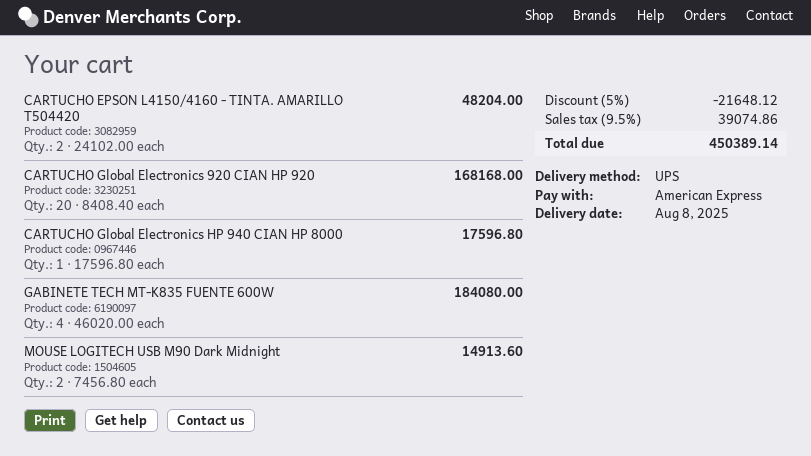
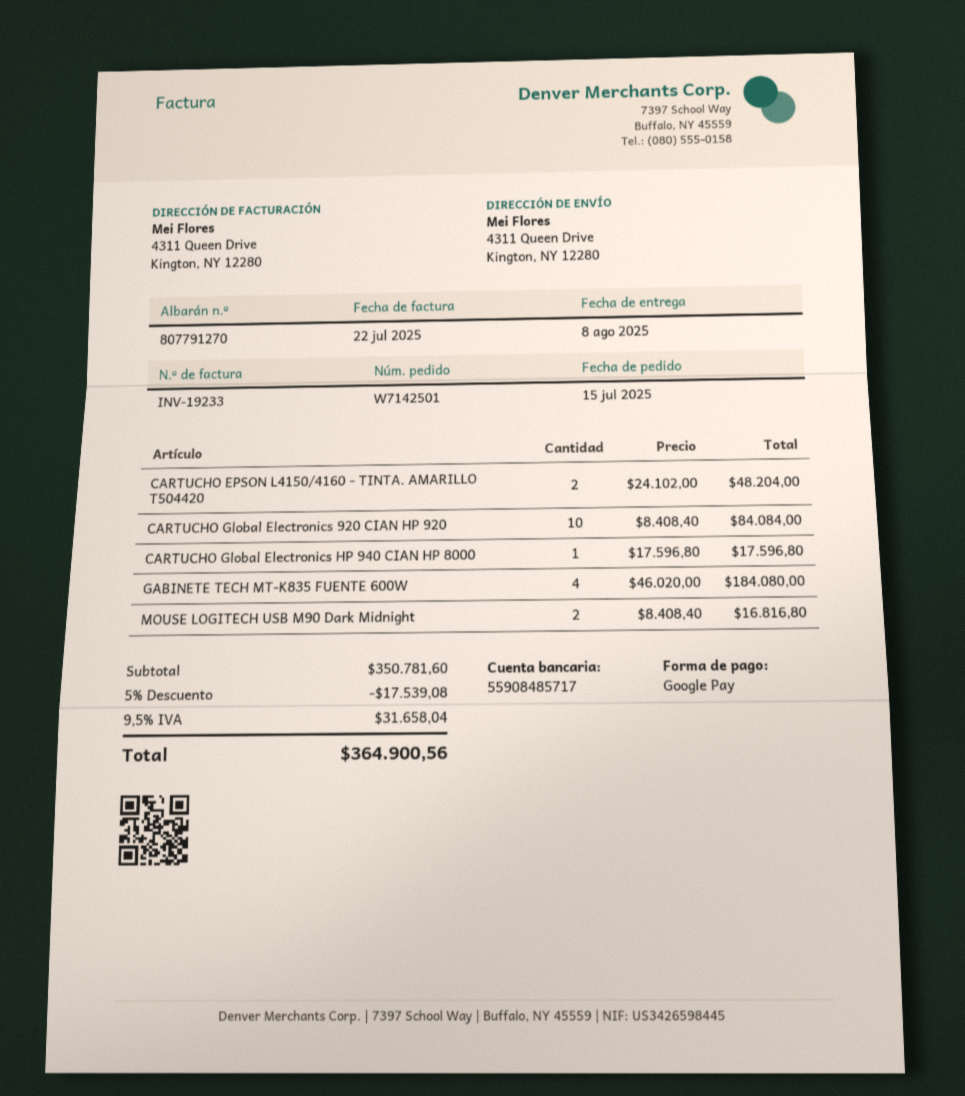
payment method: American Express -> Google Pay
CARTUCHO Global Electronics 920 CIAN HP 920: 20 x 8408.40 = 168168.00 -> 10 x 8408.40 = 84084.00
MOUSE LOGITECH USB M90 Dark Midnight: 2 x 7456.80 = 14913.60 -> 2 x 8408.40 = 16816.80
discount: 5% = 21648.12 -> 5% = 17539.08
tax: 9.5% = 39074.86 -> 9.5% = 31658.04
total: 450389.14 -> 364900.56

